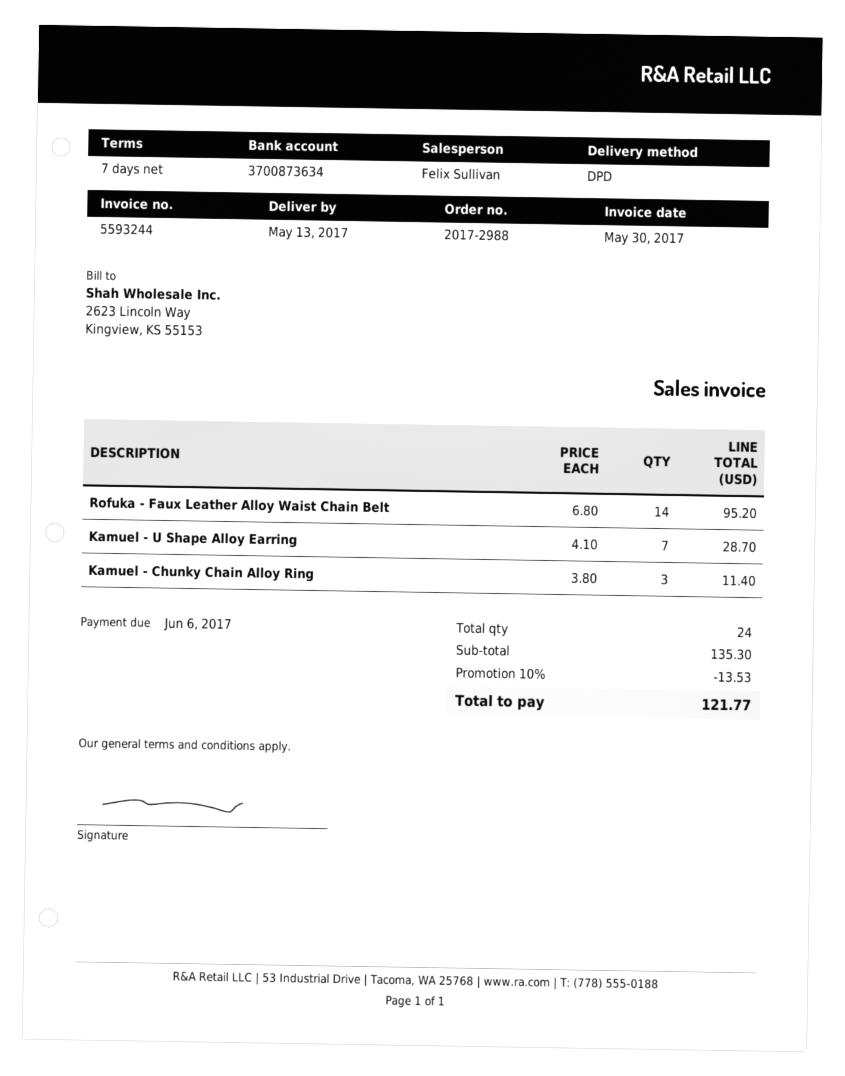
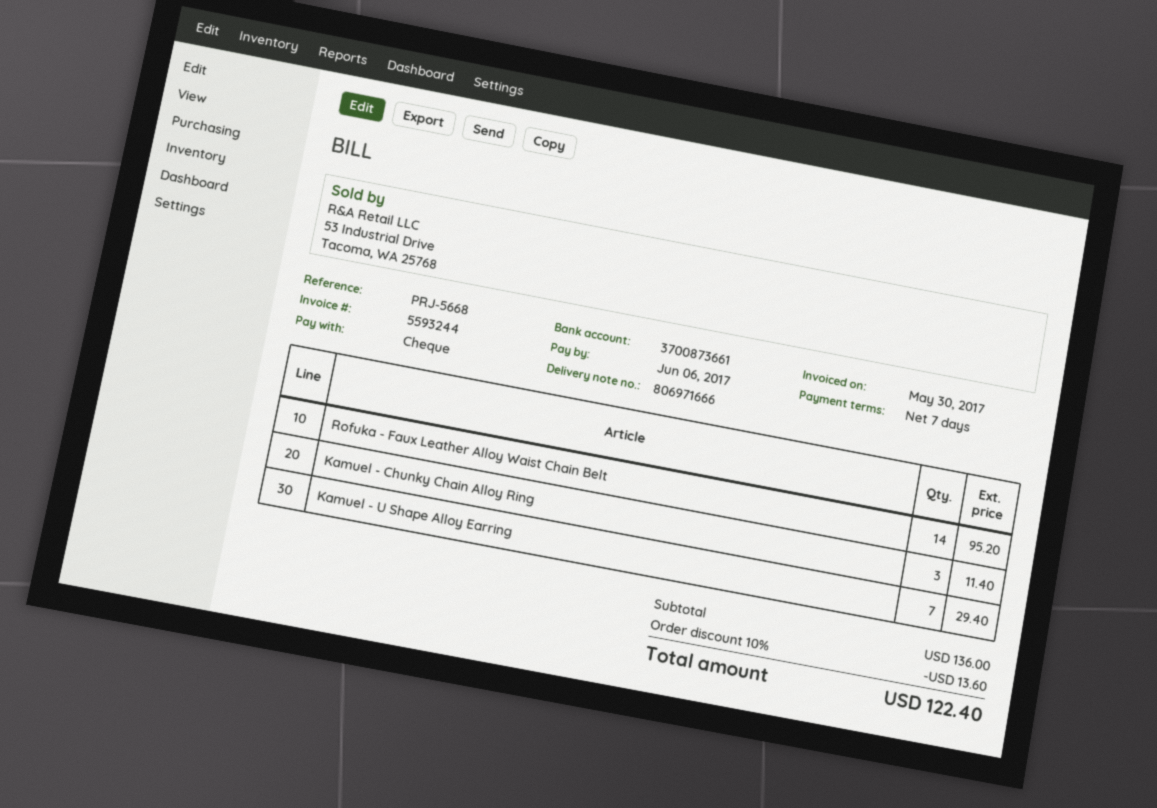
bank account: 3700873634 -> 3700873661
Kamuel - U Shape Alloy Earring: 7 for 28.70 -> 7 for 29.40
subtotal: 135.30 -> 136.00
discount: 10% = 13.53 -> 10% = 13.60
total: 121.77 -> 122.40

